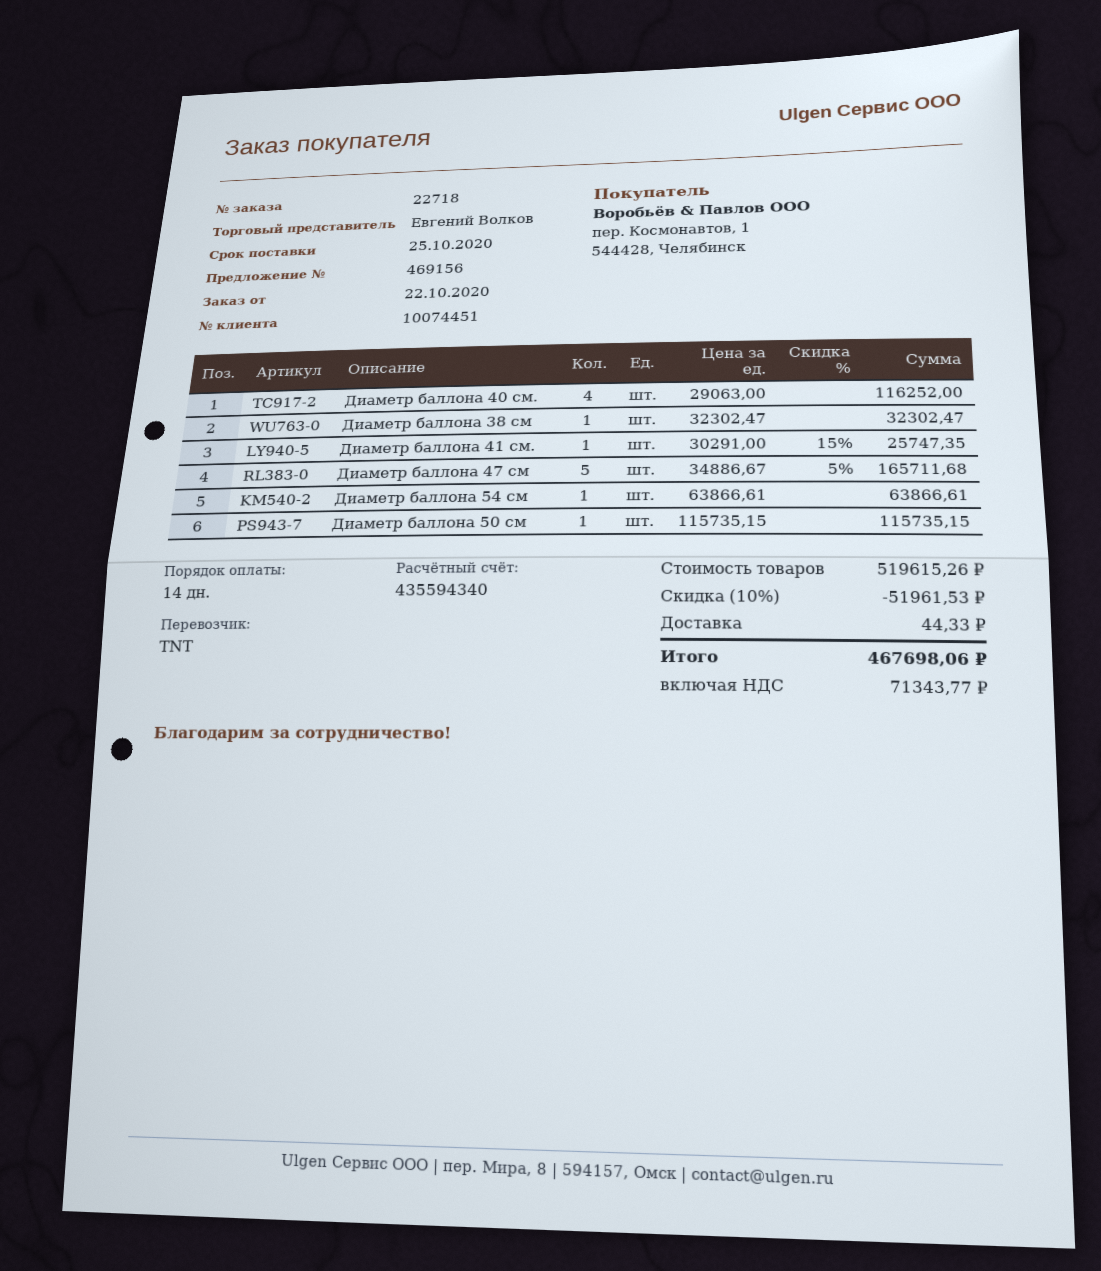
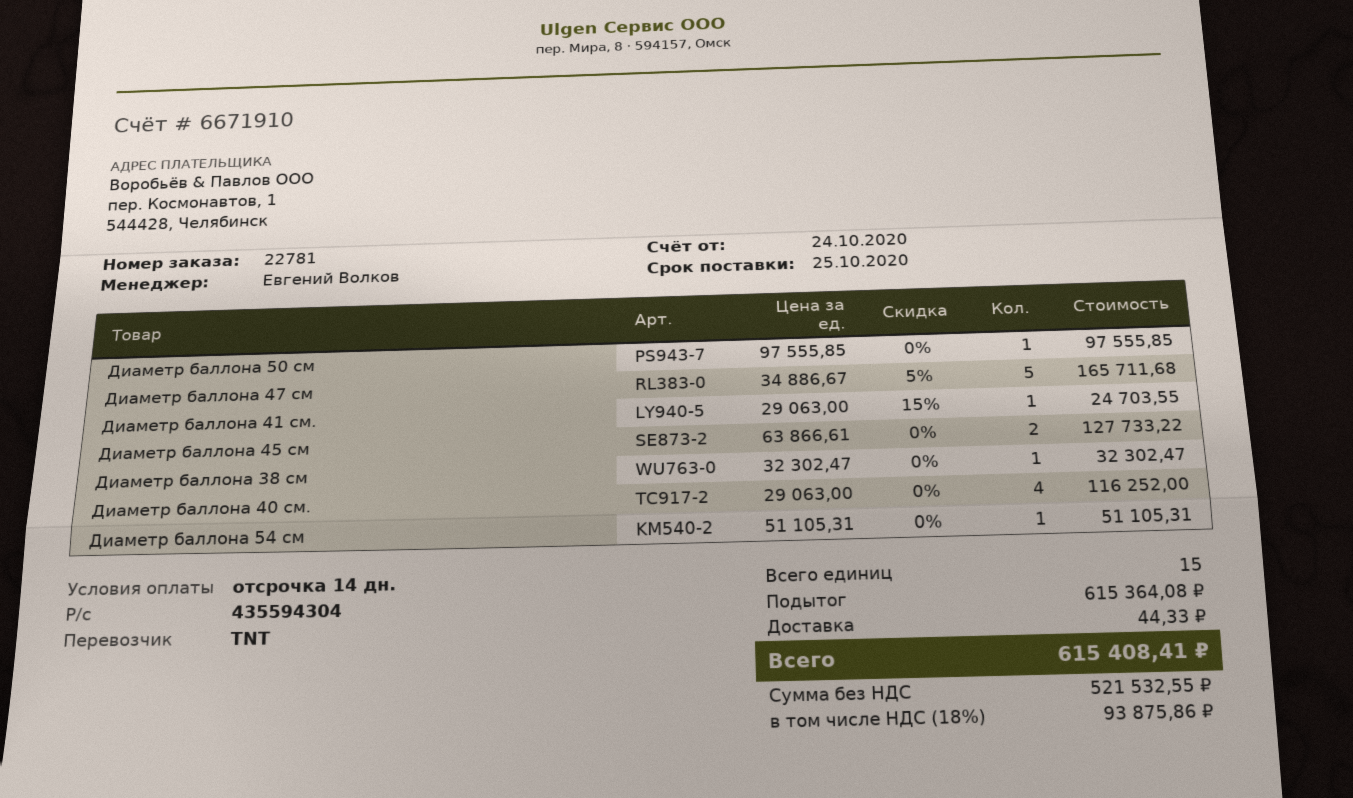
order number: 22718 -> 22781
bank account: 435594340 -> 435594304
Диаметр баллона 41 см.: 1 x 30291.00 - 15% = 25747.35 -> 1 x 29063.00 - 15% = 24703.55
Диаметр баллона 54 см: 1 x 63866.61 = 63866.61 -> 1 x 51105.31 = 51105.31
Диаметр баллона 50 см: 1 x 115735.15 = 115735.15 -> 1 x 97555.85 = 97555.85
Диаметр баллона 45 см: none -> 2 x 63866.61 = 127733.22
subtotal: 519615.26 -> 615364.08
discount: 10% = 51961.53 -> none
tax: 71343.77 -> 93875.86
total: 467698.06 -> 615408.41

